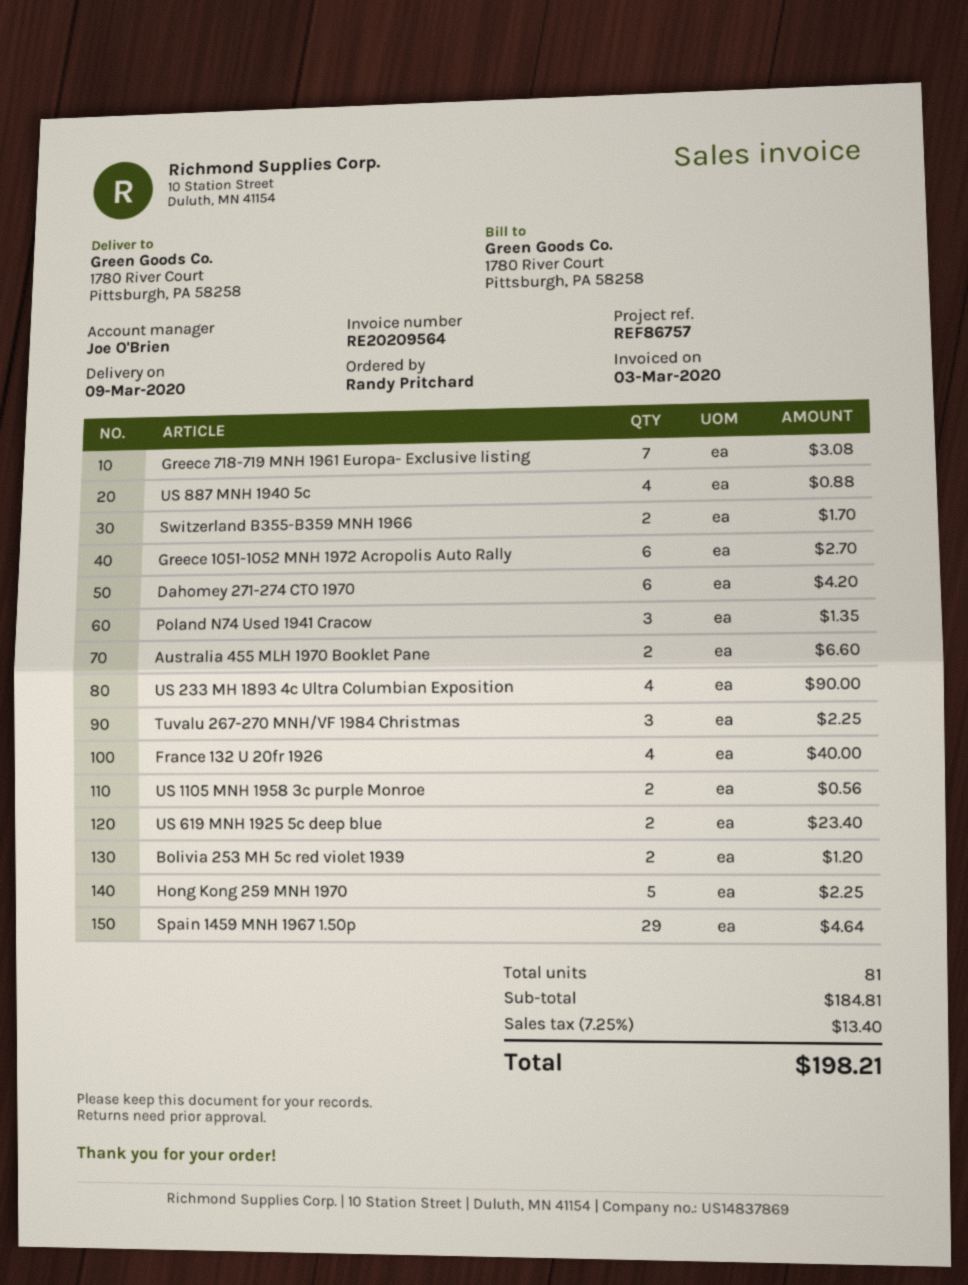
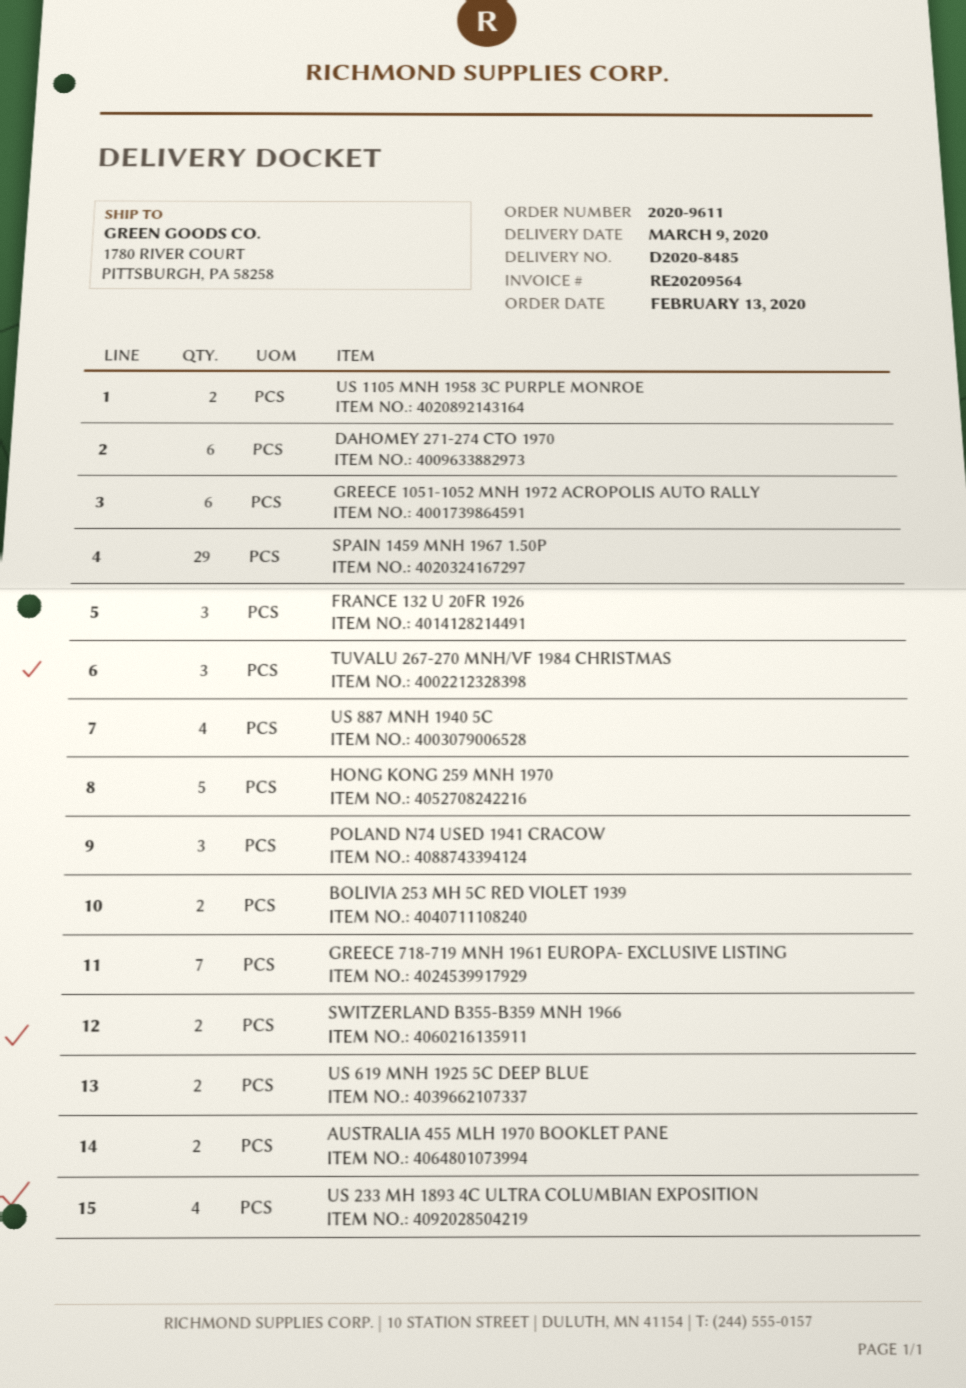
France 132 U 20fr 1926: 4 -> 3

